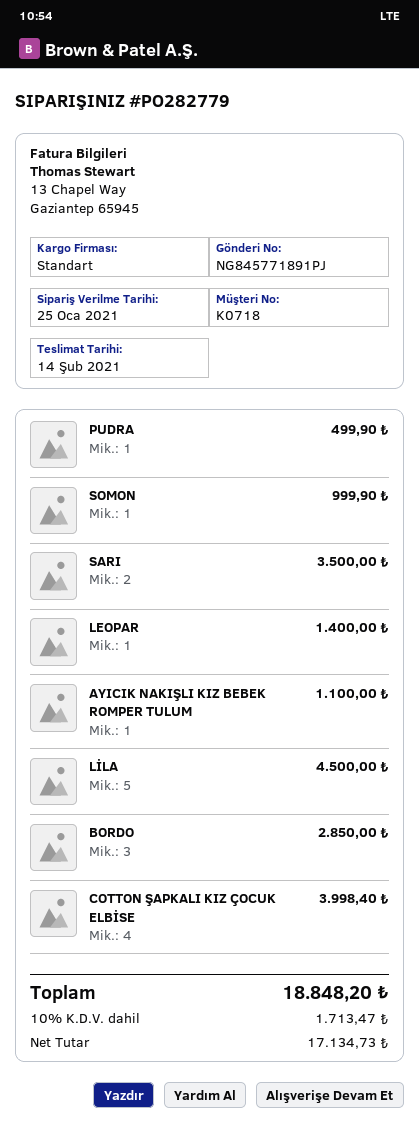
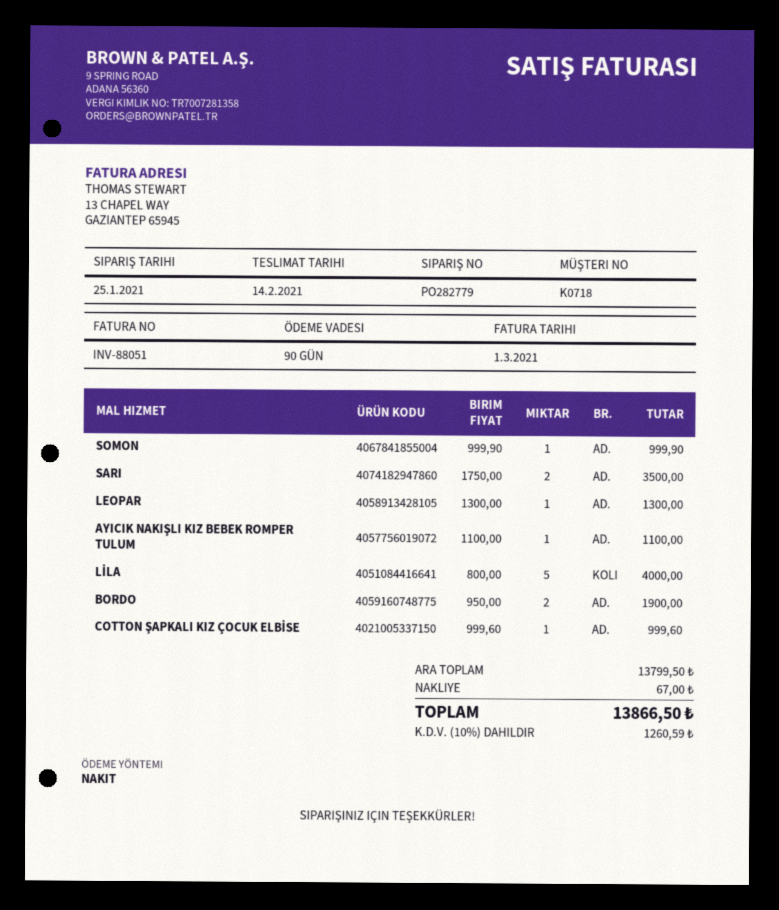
PUDRA: 1 for 499.90 -> none
LEOPAR: 1 for 1400.00 -> 1 for 1300.00
LİLA: 5 for 4500.00 -> 5 for 4000.00
BORDO: 3 for 2850.00 -> 2 for 1900.00
COTTON ŞAPKALI KIZ ÇOCUK ELBİSE: 4 for 3998.40 -> 1 for 999.60
shipping: none -> 67.00
tax: 10% = 1713.47 -> 10% = 1260.59
total: 18848.20 -> 13866.50

